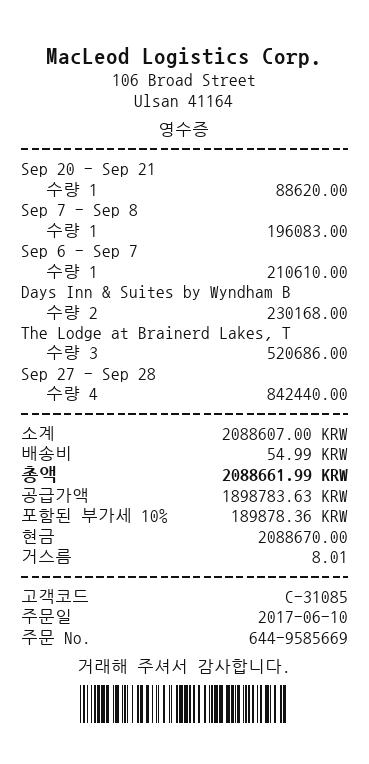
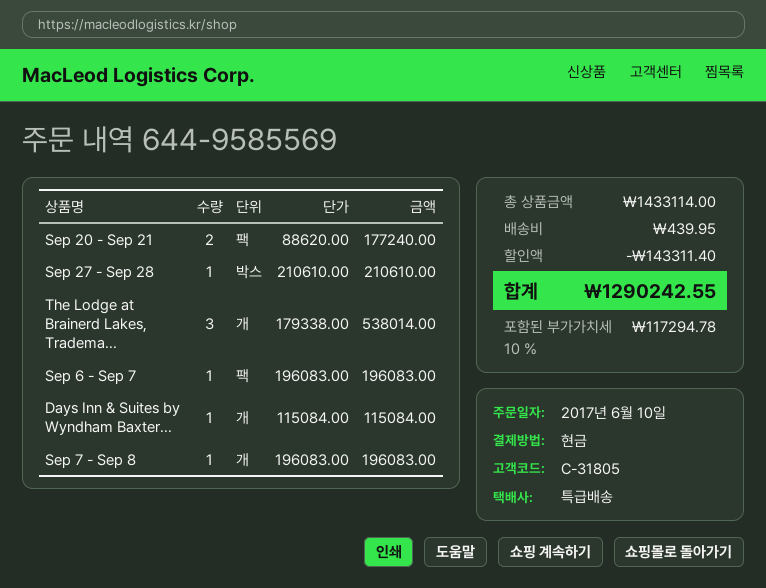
order number: 644-9585669 -> 644-9585569
customer number: C-31085 -> C-31805
Sep 20 - Sep 21: 1 for 88620.00 -> 2 for 177240.00
Sep 6 - Sep 7: 1 for 210610.00 -> 1 for 196083.00
Days Inn & Suites by Wyndham B: 2 for 230168.00 -> 1 for 115084.00
The Lodge at Brainerd Lakes, T: 3 for 520686.00 -> 3 for 538014.00
Sep 27 - Sep 28: 4 for 842440.00 -> 1 for 210610.00
subtotal: 2088607.00 -> 1433114.00
discount: none -> 143311.40
shipping: 54.99 -> 439.95
tax: 10% = 189878.36 -> 10% = 117294.78
total: 2088661.99 -> 1290242.55

